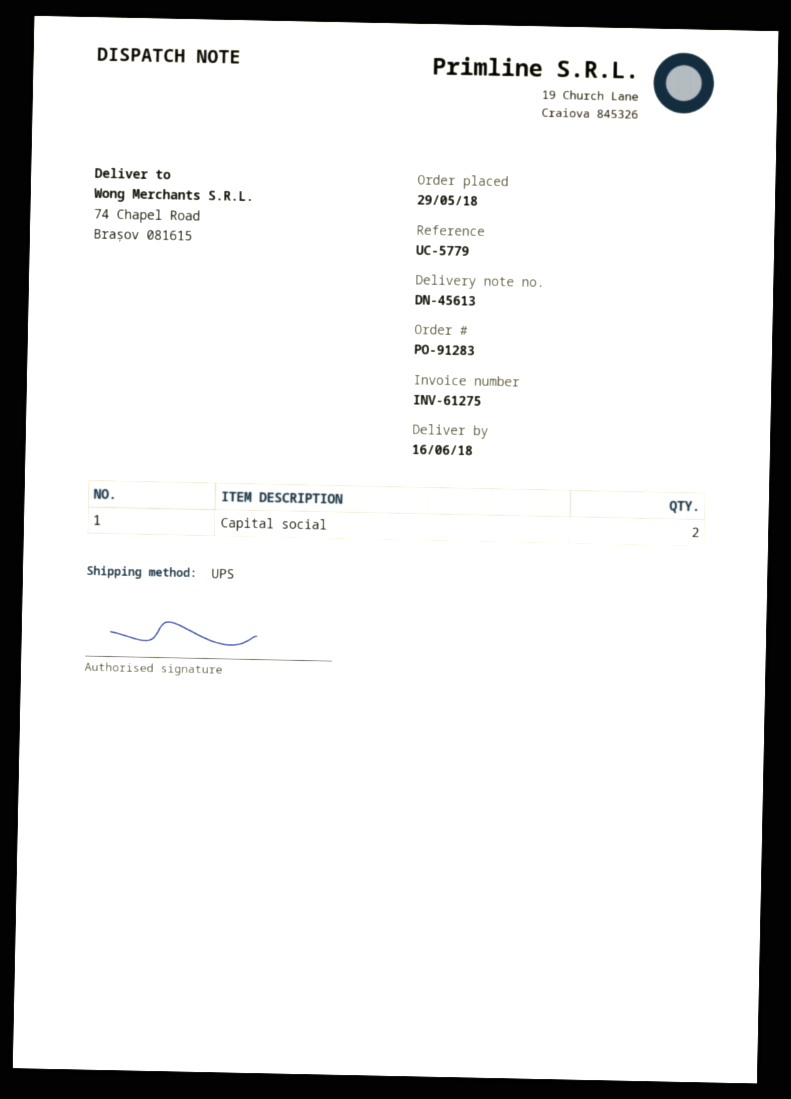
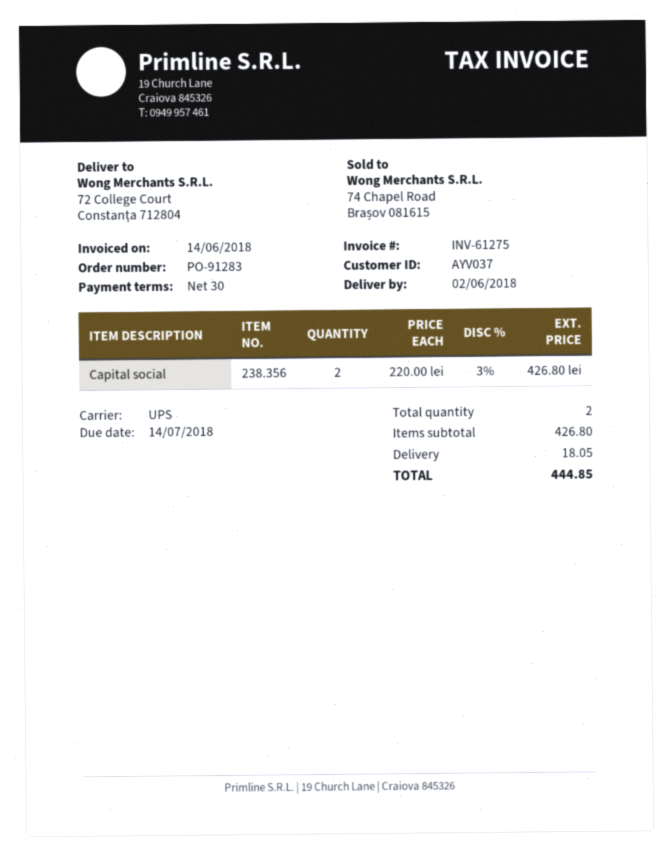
delivery date: 2018-06-16 -> 2018-06-02
ship to: 74 Chapel Road, Brașov 081615 -> 72 College Court, Constanța 712804

